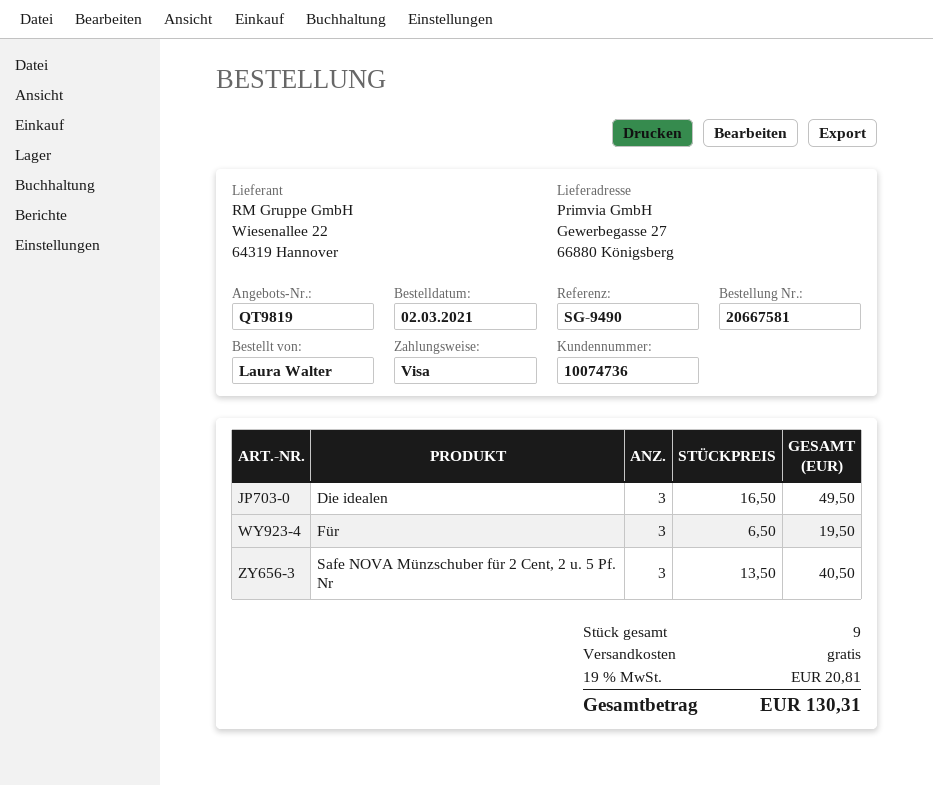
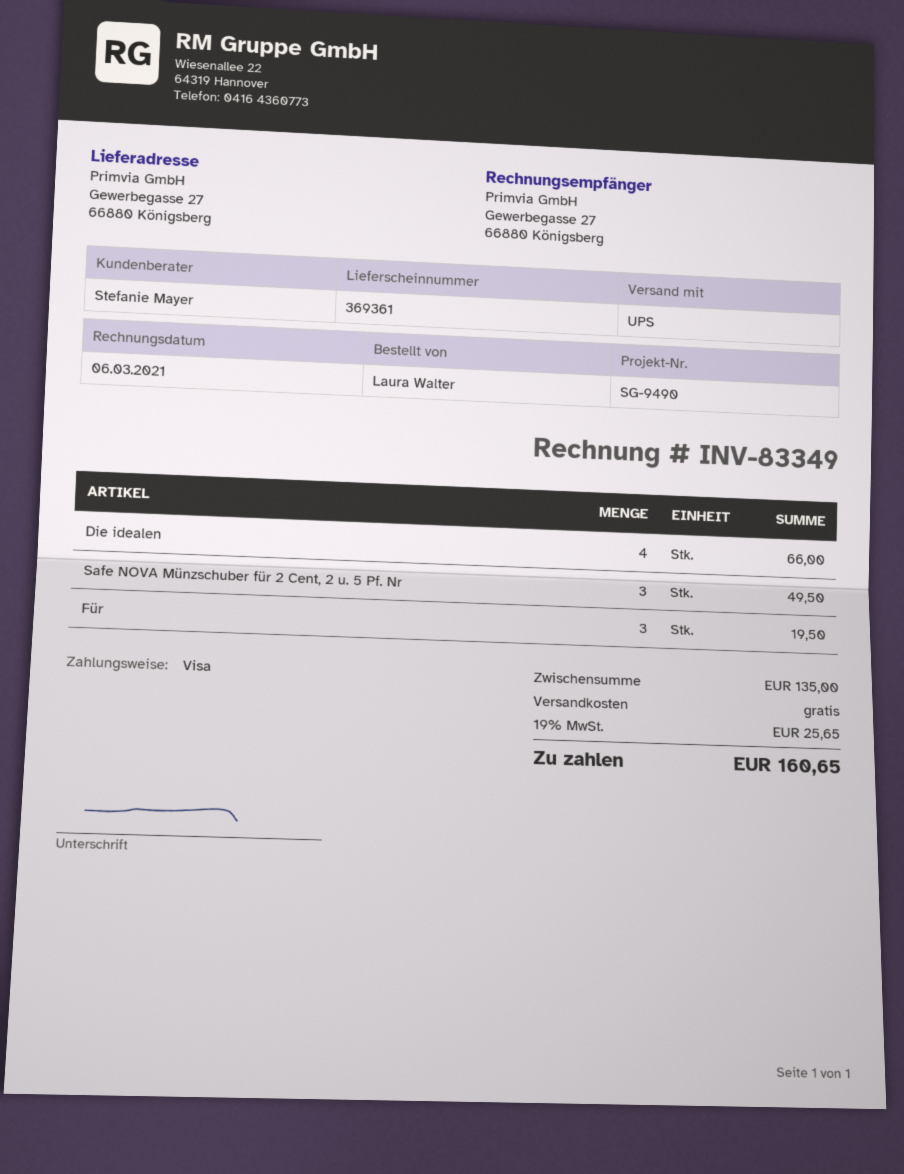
Die idealen: 3 for 49.50 -> 4 for 66.00
Safe NOVA Münzschuber für 2 Cent, 2 u. 5 Pf. Nr: 3 for 40.50 -> 3 for 49.50
tax: 19% = 20.81 -> 19% = 25.65
total: 130.31 -> 160.65

